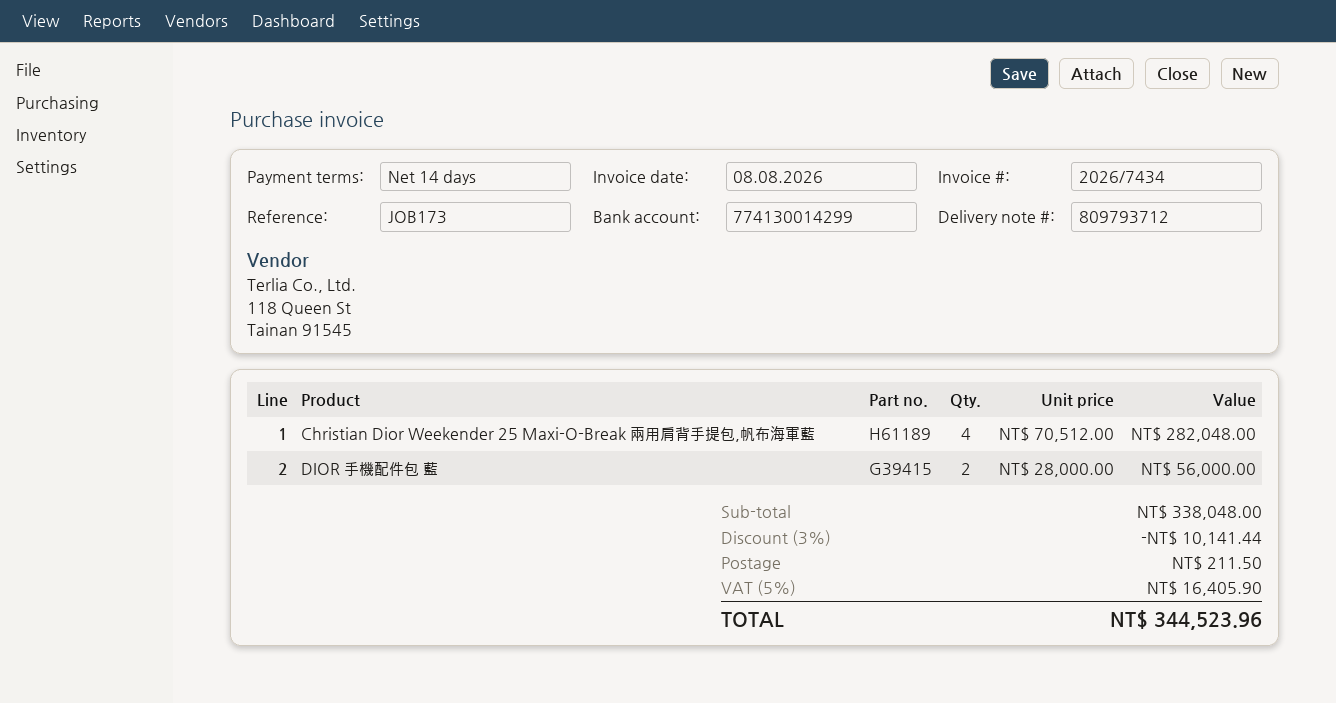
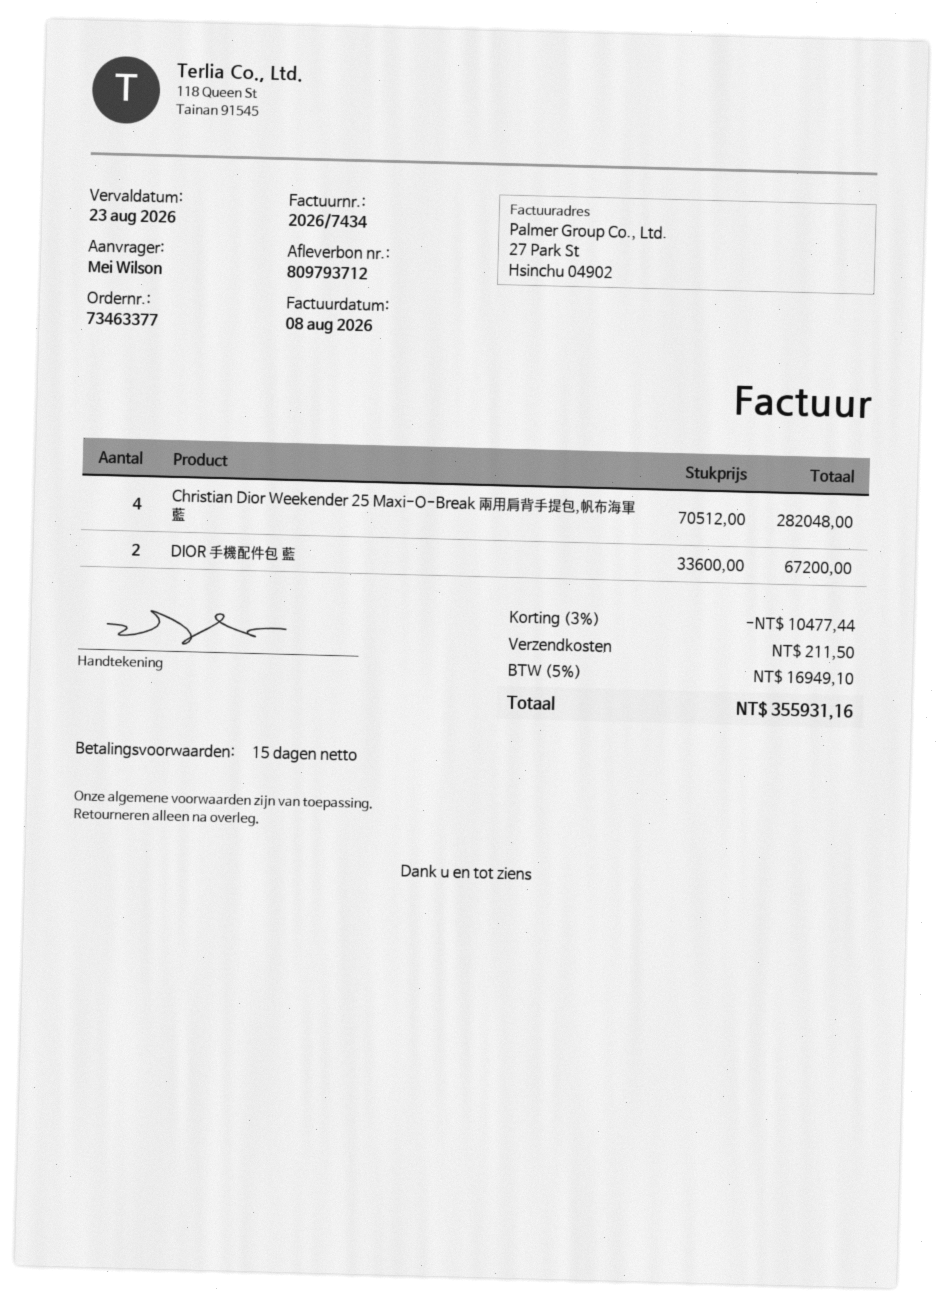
payment terms: 14 days -> 15 days
DIOR 手機配件包 藍: 2 x 28000.00 = 56000.00 -> 2 x 33600.00 = 67200.00
discount: 3% = 10141.44 -> 3% = 10477.44
tax: 5% = 16405.90 -> 5% = 16949.10
total: 344523.96 -> 355931.16

